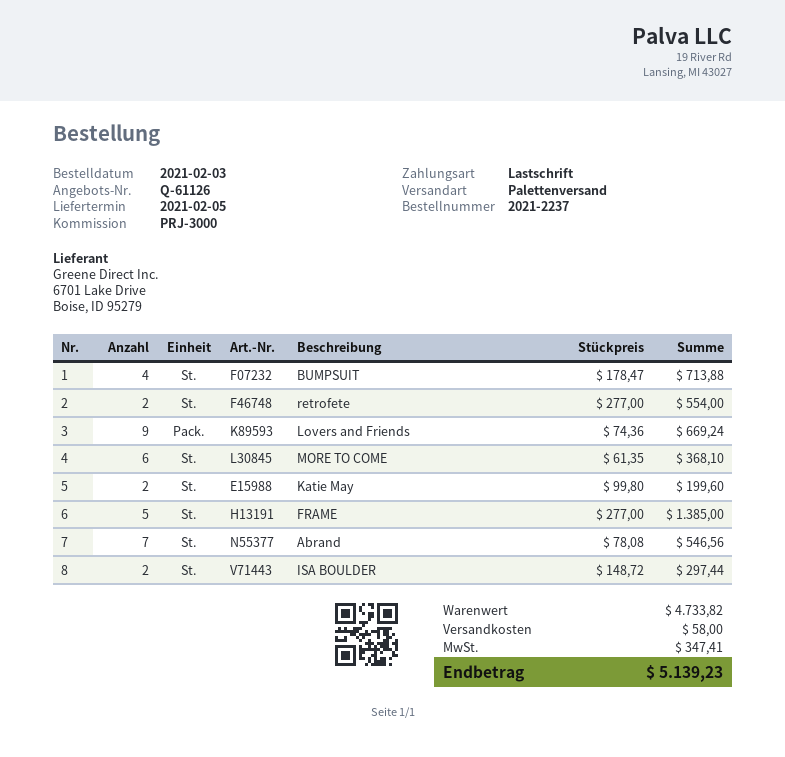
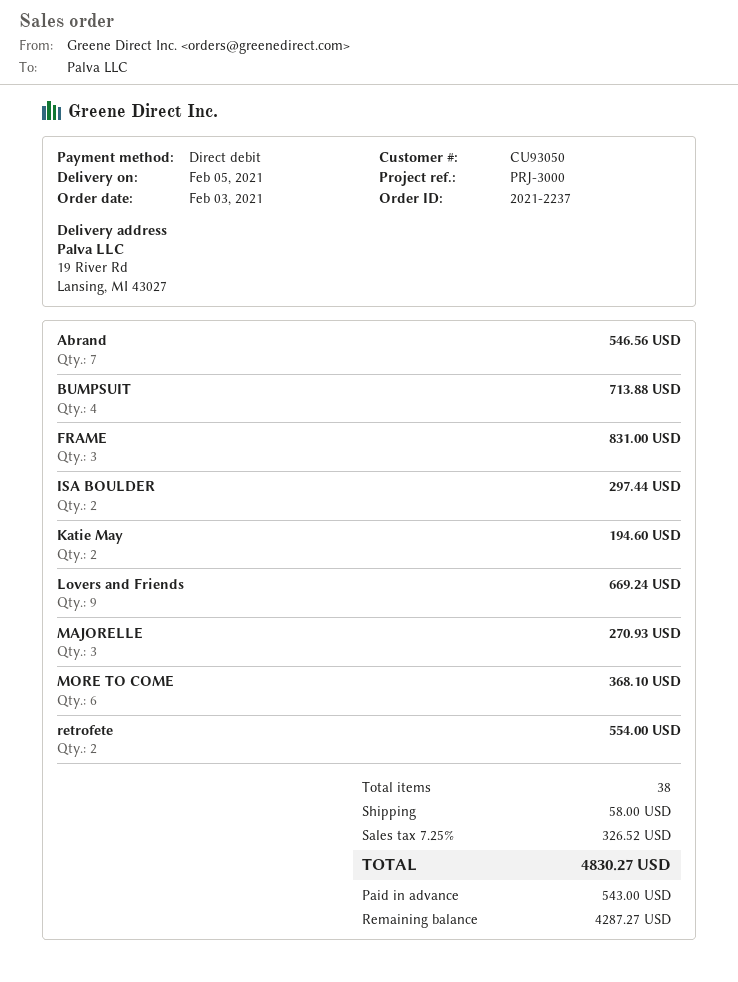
Katie May: 2 for 199.60 -> 2 for 194.60
FRAME: 5 for 1385.00 -> 3 for 831.00
MAJORELLE: none -> 3 for 270.93
tax: 347.41 -> 326.52
total: 5139.23 -> 4830.27

